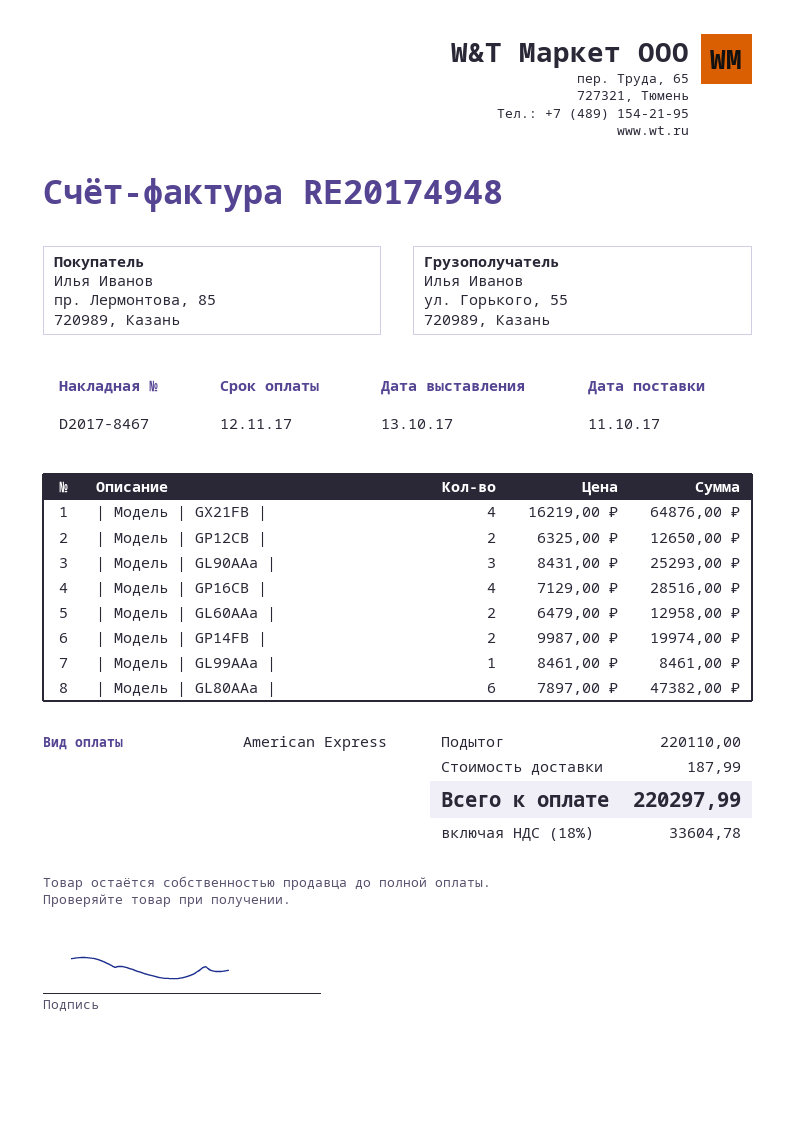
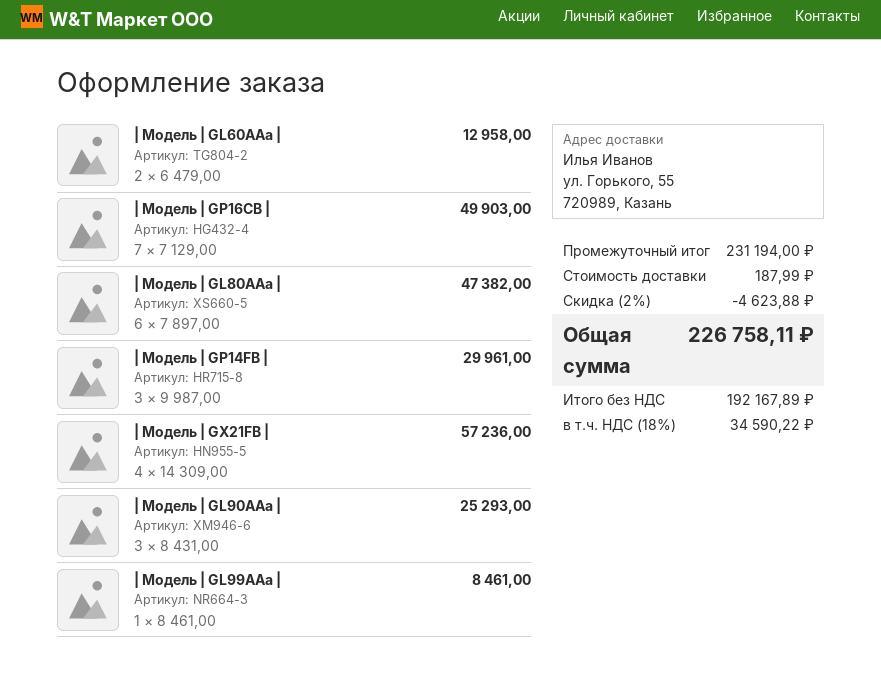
| Модель | GX21FB |: 4 x 16219.00 = 64876.00 -> 4 x 14309.00 = 57236.00
| Модель | GP12CB |: 2 x 6325.00 = 12650.00 -> none
| Модель | GP16CB |: 4 x 7129.00 = 28516.00 -> 7 x 7129.00 = 49903.00
| Модель | GP14FB |: 2 x 9987.00 = 19974.00 -> 3 x 9987.00 = 29961.00
subtotal: 220110.00 -> 231194.00
discount: none -> 2% = 4623.88
tax: 18% = 33604.78 -> 18% = 34590.22
total: 220297.99 -> 226758.11

